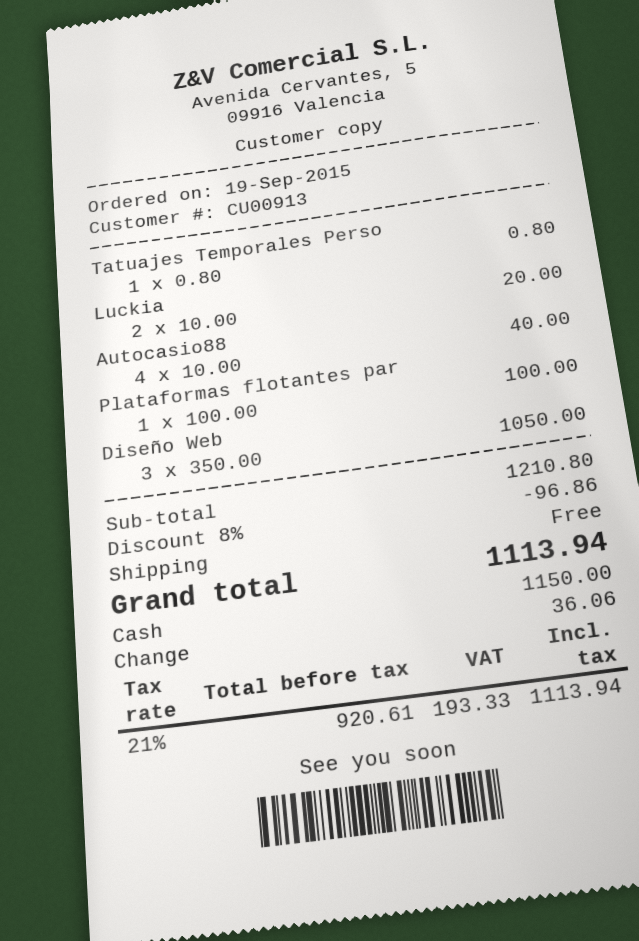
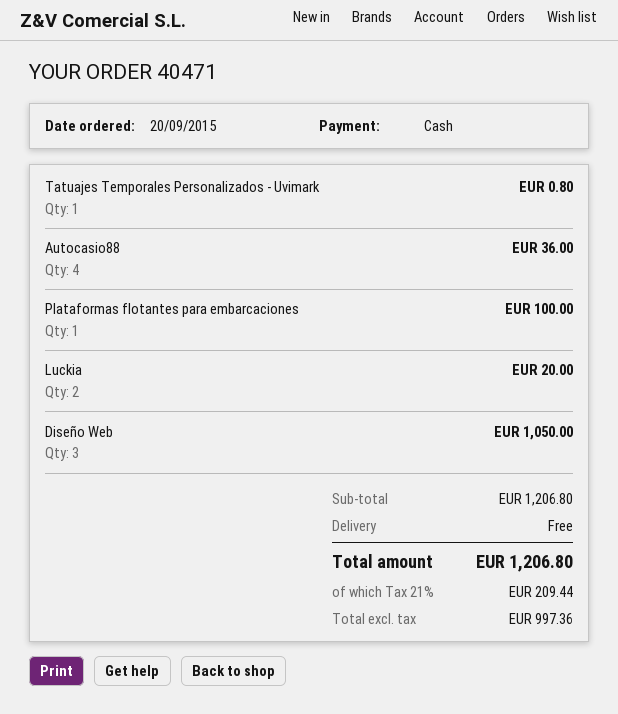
order date: 2015-09-19 -> 2015-09-20
Autocasio88: 4 for 40.00 -> 4 for 36.00
subtotal: 1210.80 -> 1206.80
discount: 8% = 96.86 -> none
net: 920.61 -> 997.36
tax: 21% = 193.33 -> 21% = 209.44
total: 1113.94 -> 1206.80

